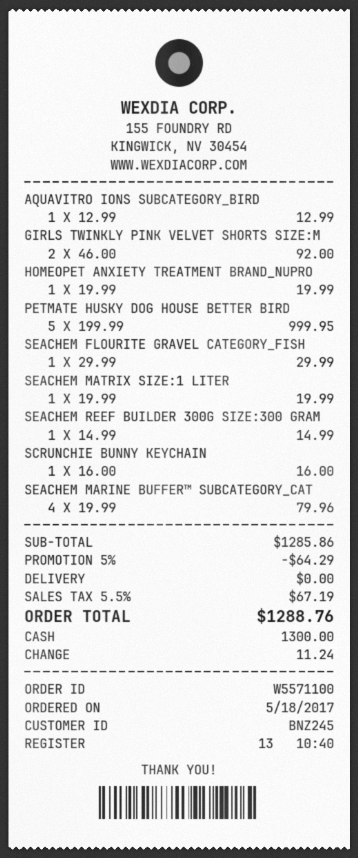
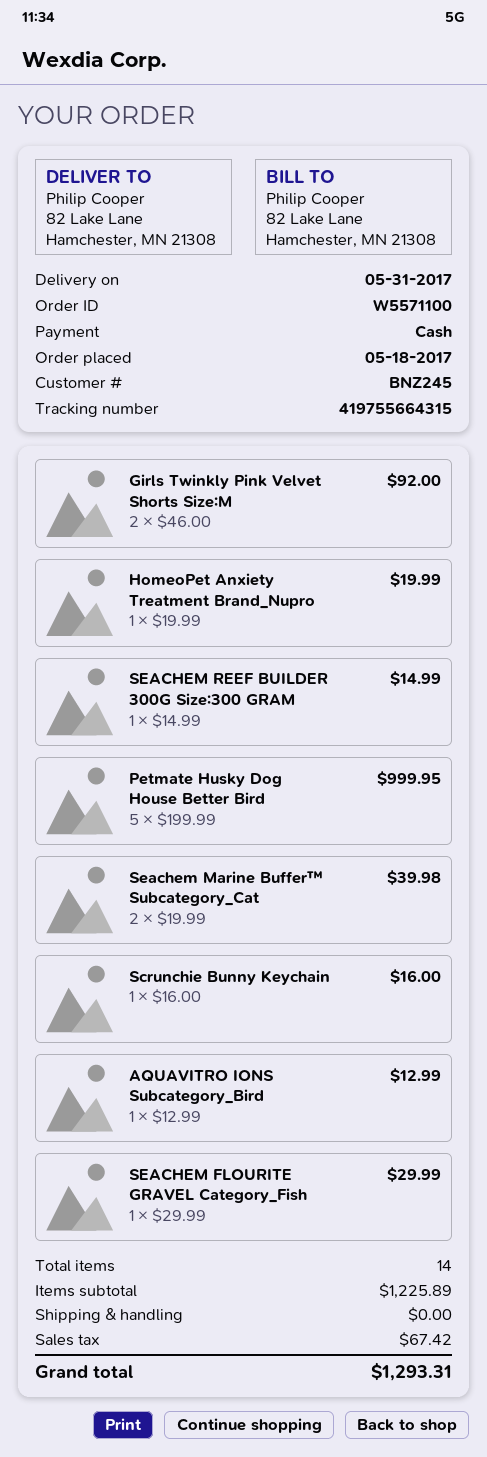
SEACHEM MATRIX SIZE:1 LITER: 1 x 19.99 = 19.99 -> none
SEACHEM MARINE BUFFER™ SUBCATEGORY_CAT: 4 x 19.99 = 79.96 -> 2 x 19.99 = 39.98
subtotal: 1285.86 -> 1225.89
discount: 5% = 64.29 -> none
tax: 67.19 -> 67.42
total: 1288.76 -> 1293.31

